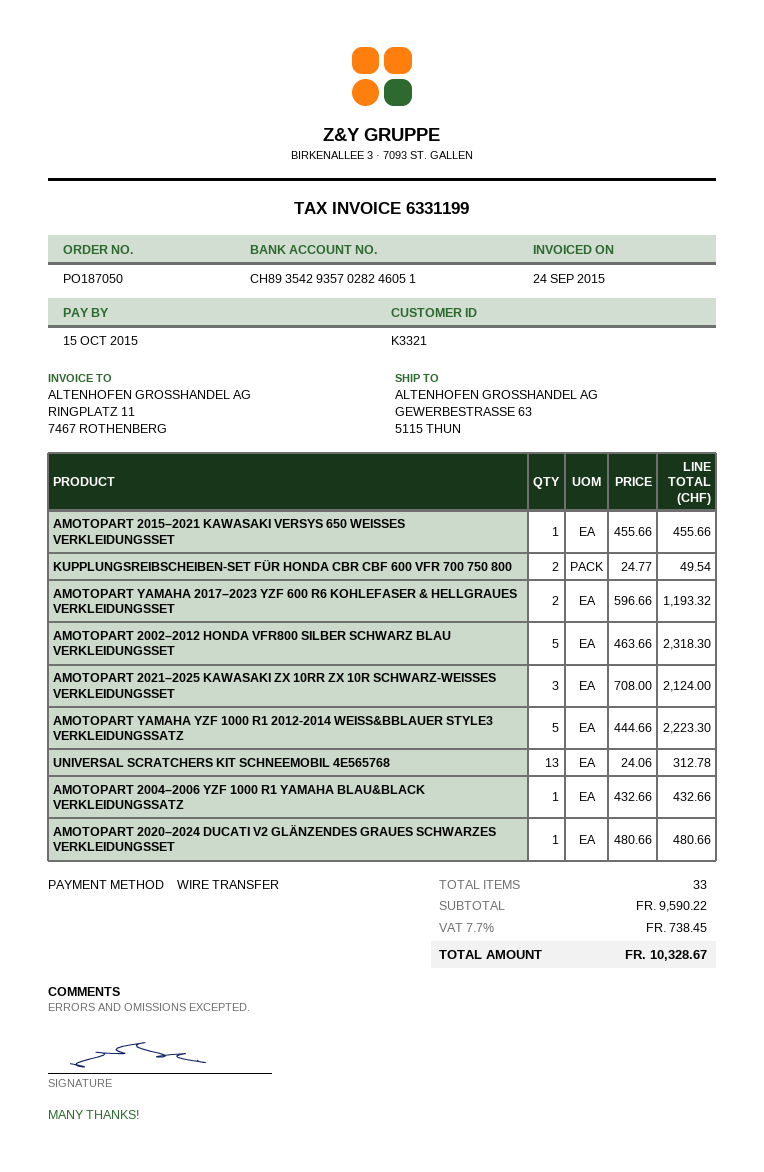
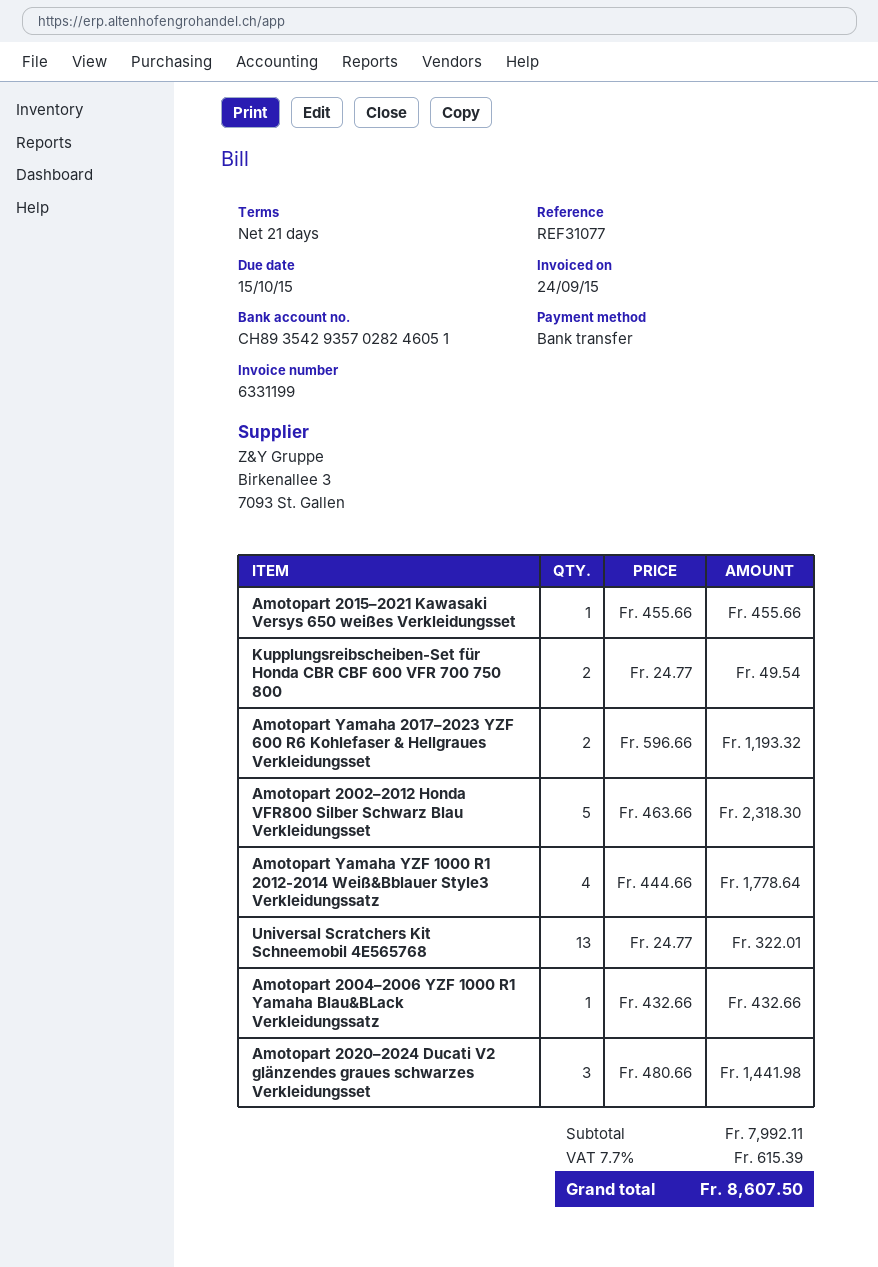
AMOTOPART 2021–2025 KAWASAKI ZX 10RR ZX 10R SCHWARZ-WEISSES VERKLEIDUNGSSET: 3 x 708.00 = 2124.00 -> none
AMOTOPART YAMAHA YZF 1000 R1 2012-2014 WEISS&BBLAUER STYLE3 VERKLEIDUNGSSATZ: 5 x 444.66 = 2223.30 -> 4 x 444.66 = 1778.64
UNIVERSAL SCRATCHERS KIT SCHNEEMOBIL 4E565768: 13 x 24.06 = 312.78 -> 13 x 24.77 = 322.01
AMOTOPART 2020–2024 DUCATI V2 GLÄNZENDES GRAUES SCHWARZES VERKLEIDUNGSSET: 1 x 480.66 = 480.66 -> 3 x 480.66 = 1441.98
subtotal: 9590.22 -> 7992.11
tax: 7.7% = 738.45 -> 7.7% = 615.39
total: 10328.67 -> 8607.50

